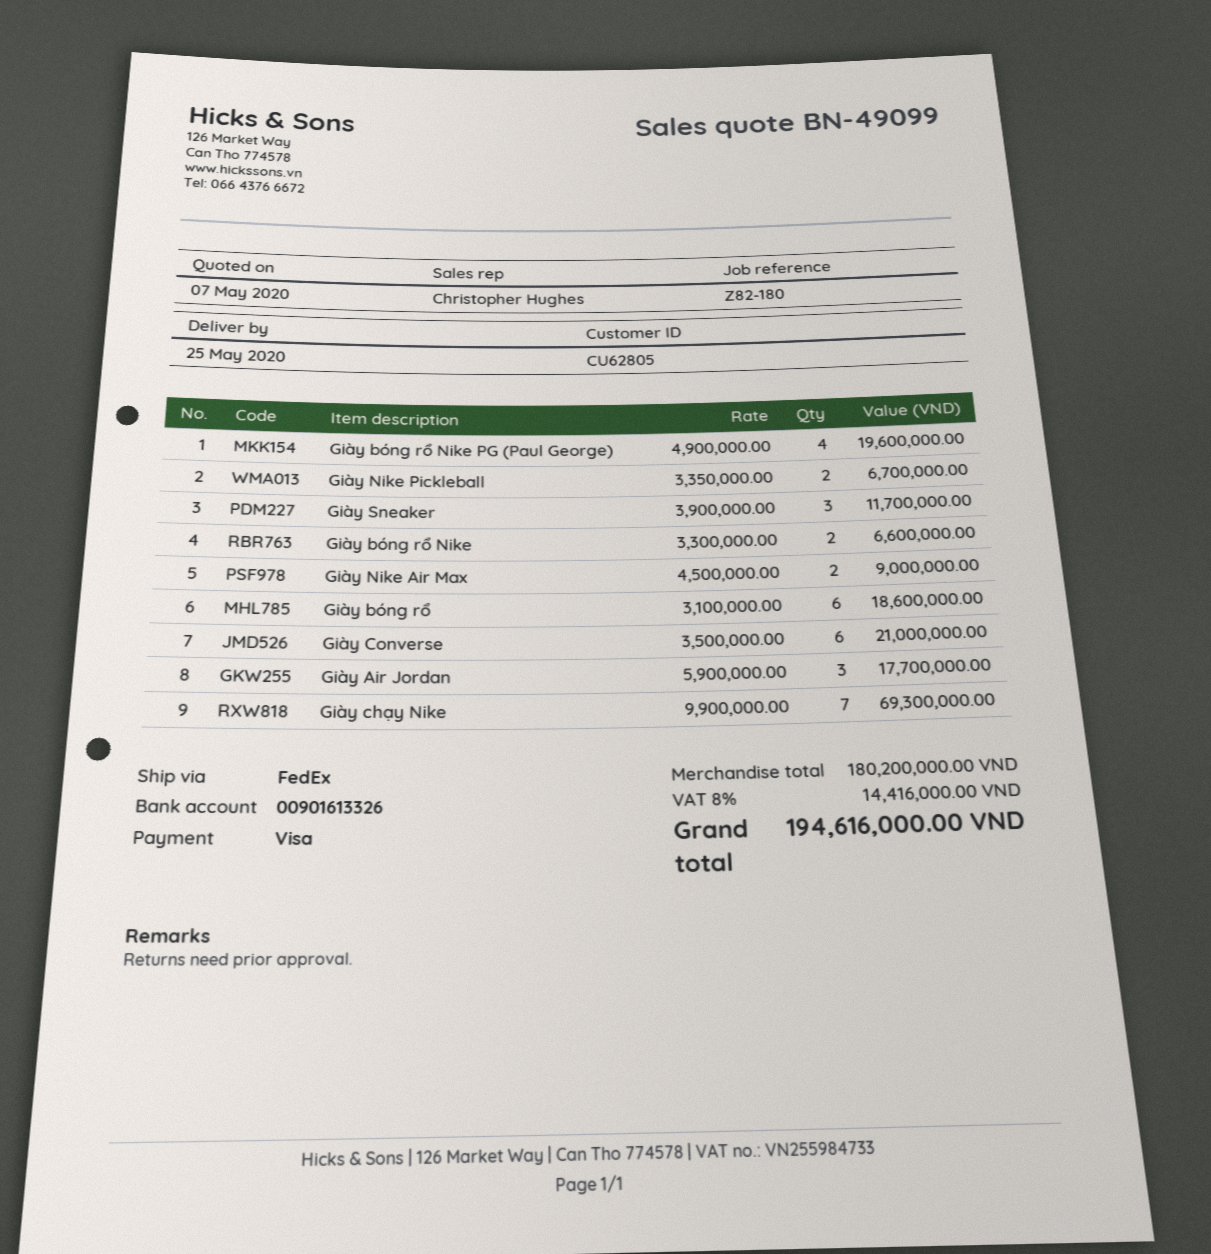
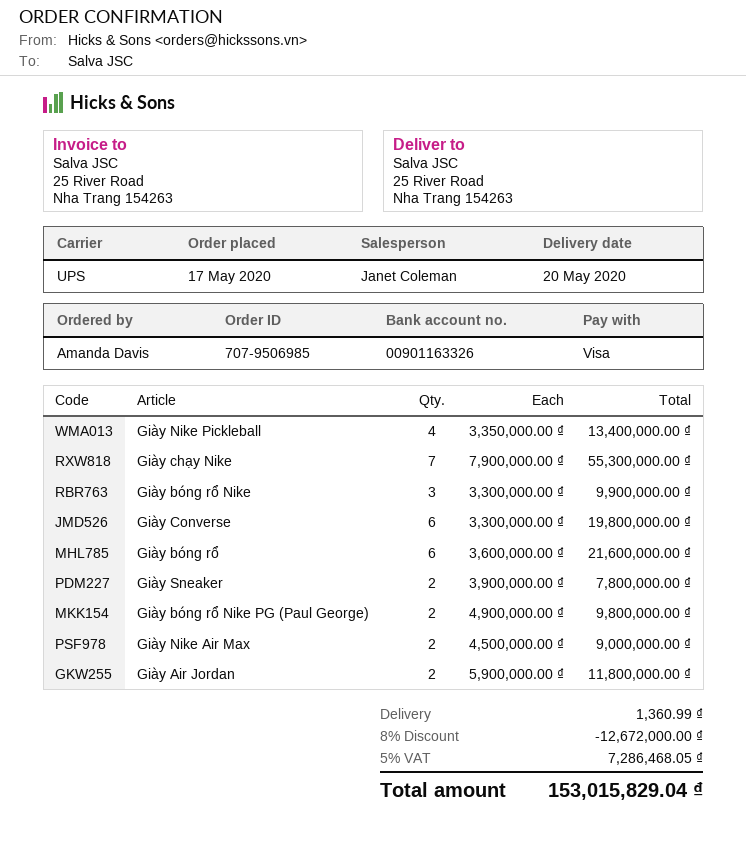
delivery date: 2020-05-25 -> 2020-05-20
sales rep: Christopher Hughes -> Janet Coleman
bank account: 00901613326 -> 00901163326
shipping method: FedEx -> UPS
Giày bóng rổ Nike PG (Paul George): 4 x 4900000.00 = 19600000.00 -> 2 x 4900000.00 = 9800000.00
Giày Nike Pickleball: 2 x 3350000.00 = 6700000.00 -> 4 x 3350000.00 = 13400000.00
Giày Sneaker: 3 x 3900000.00 = 11700000.00 -> 2 x 3900000.00 = 7800000.00
Giày bóng rổ Nike: 2 x 3300000.00 = 6600000.00 -> 3 x 3300000.00 = 9900000.00
Giày bóng rổ: 6 x 3100000.00 = 18600000.00 -> 6 x 3600000.00 = 21600000.00
Giày Converse: 6 x 3500000.00 = 21000000.00 -> 6 x 3300000.00 = 19800000.00
Giày Air Jordan: 3 x 5900000.00 = 17700000.00 -> 2 x 5900000.00 = 11800000.00
Giày chạy Nike: 7 x 9900000.00 = 69300000.00 -> 7 x 7900000.00 = 55300000.00
discount: none -> 8% = 12672000.00
shipping: none -> 1360.99
tax: 8% = 14416000.00 -> 5% = 7286468.05
total: 194616000.00 -> 153015829.04

